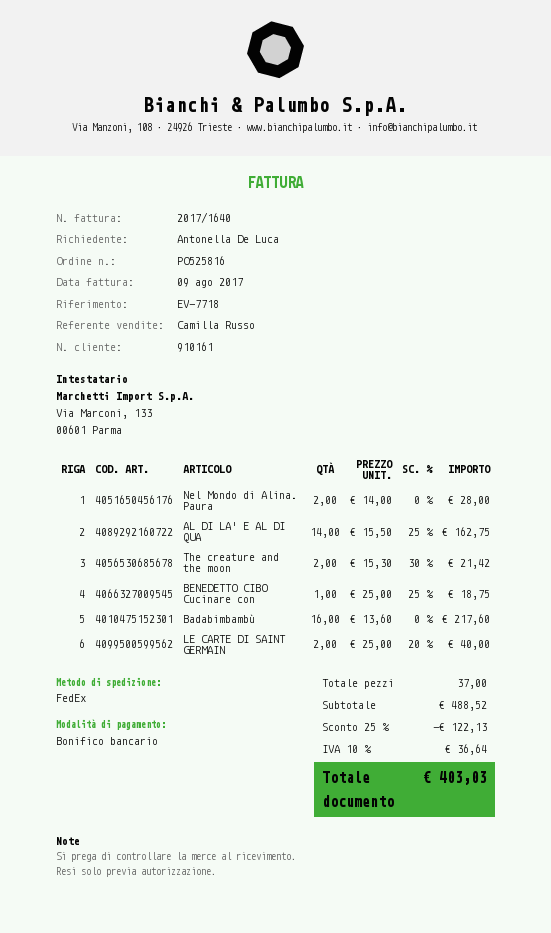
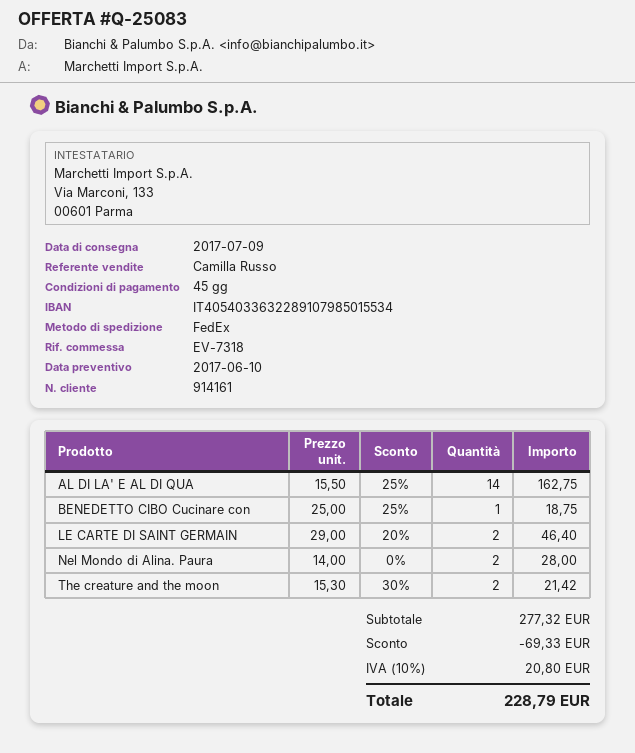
customer number: 910161 -> 914161
reference: EV-7718 -> EV-7318
Badabimbambù: 16 x 13.60 = 217.60 -> none
LE CARTE DI SAINT GERMAIN: 2 x 25.00 - 20% = 40.00 -> 2 x 29.00 - 20% = 46.40
subtotal: 488.52 -> 277.32
discount: 122.13 -> 69.33
tax: 10% = 36.64 -> 10% = 20.80
total: 403.03 -> 228.79

